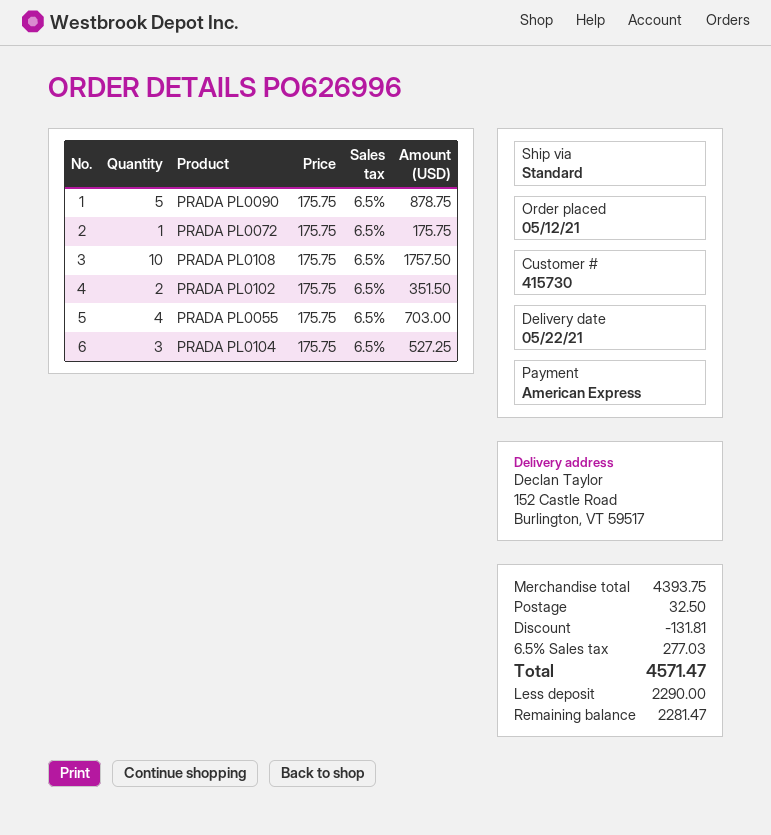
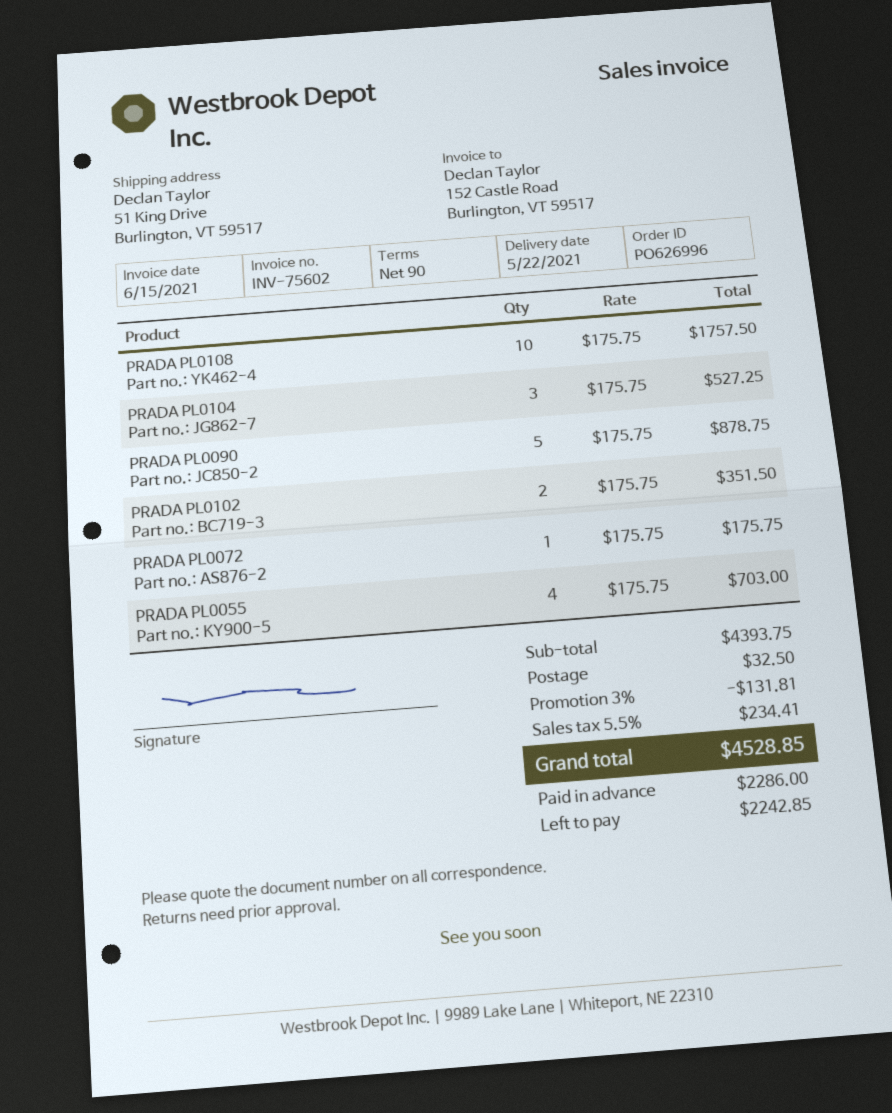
ship to: 152 Castle Road, Burlington, VT 59517 -> 51 King Drive, Burlington, VT 59517
tax: 6.5% = 277.03 -> 5.5% = 234.41
total: 4571.47 -> 4528.85
deposit: 2290.00 -> 2286.00
balance: 2281.47 -> 2242.85

